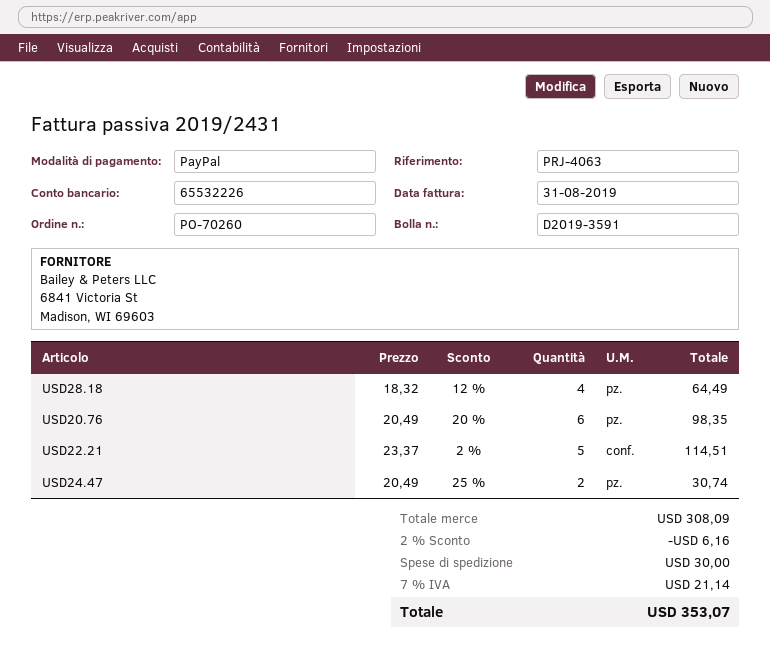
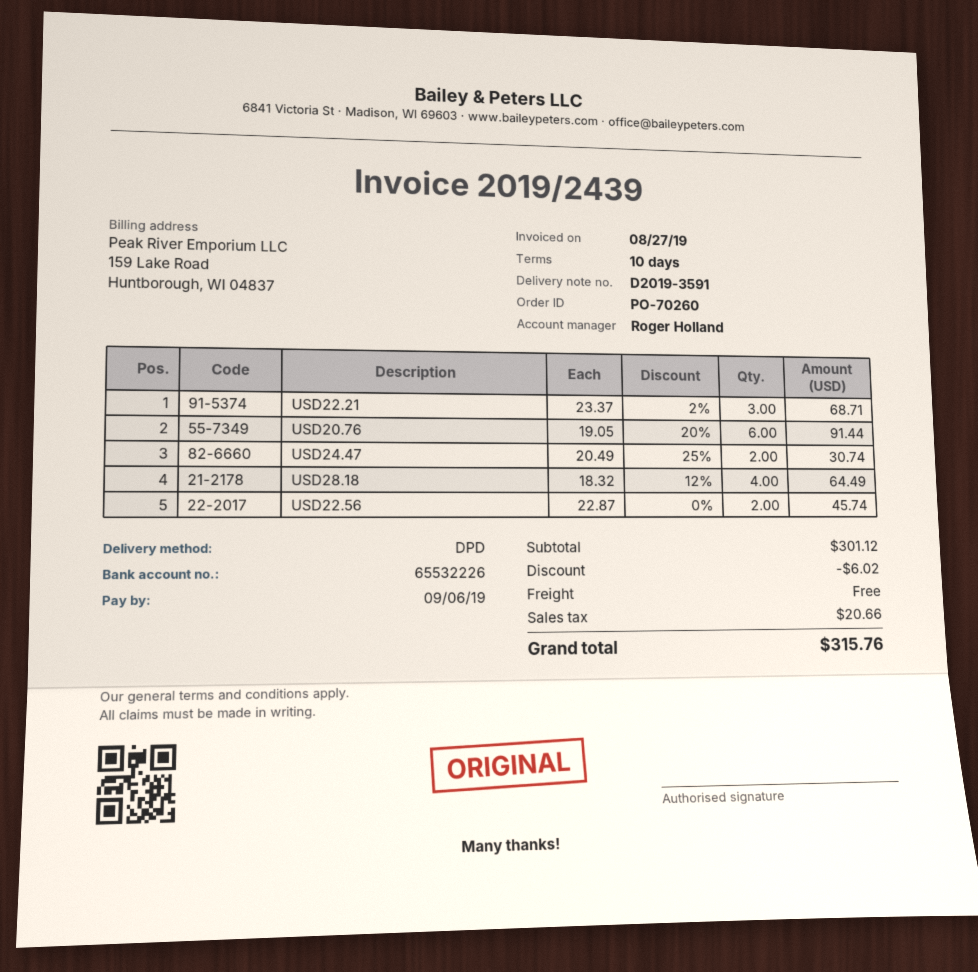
invoice number: 2019/2431 -> 2019/2439
invoice date: 2019-08-31 -> 2019-08-27
USD20.76: 6 x 20.49 - 20% = 98.35 -> 6 x 19.05 - 20% = 91.44
USD22.21: 5 x 23.37 - 2% = 114.51 -> 3 x 23.37 - 2% = 68.71
USD22.56: none -> 2 x 22.87 = 45.74
subtotal: 308.09 -> 301.12
discount: 6.16 -> 6.02
shipping: 30.00 -> 0.00
tax: 21.14 -> 20.66
total: 353.07 -> 315.76

